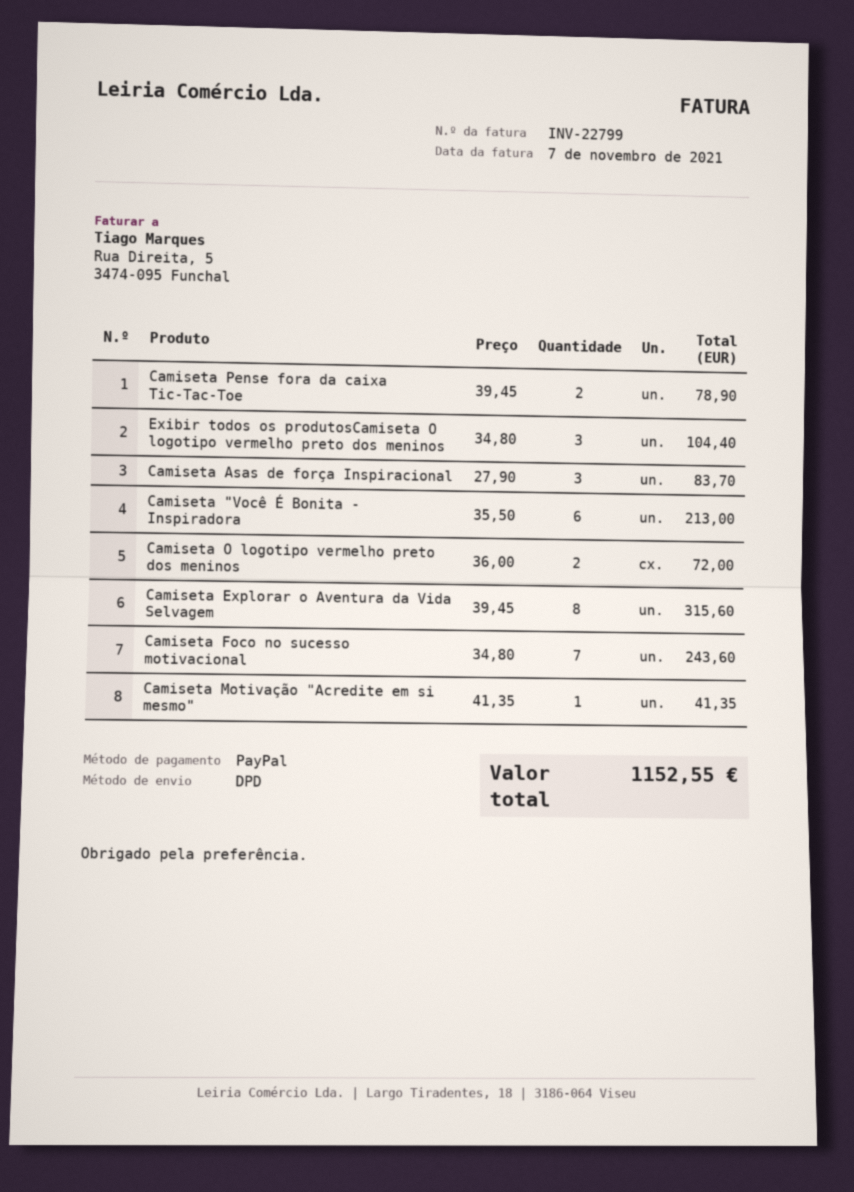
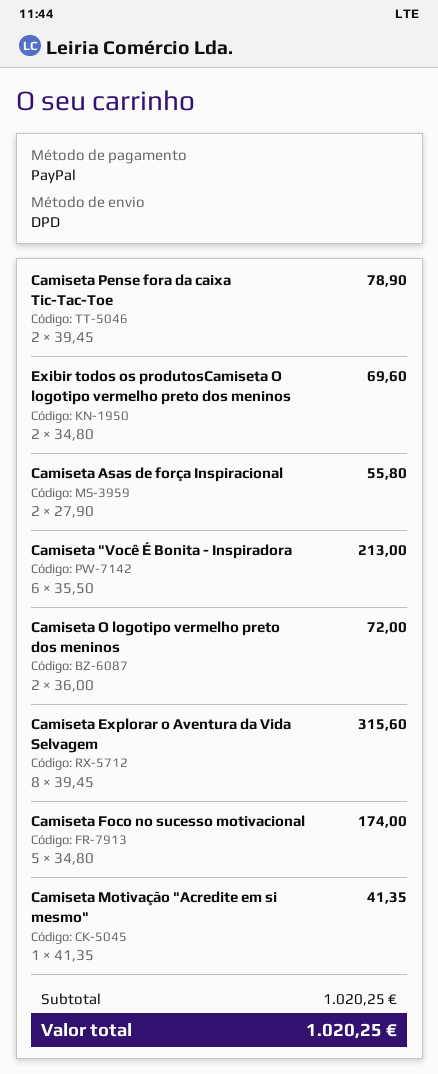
Exibir todos os produtosCamiseta O logotipo vermelho preto dos meninos: 3 x 34.80 = 104.40 -> 2 x 34.80 = 69.60
Camiseta Asas de força Inspiracional: 3 x 27.90 = 83.70 -> 2 x 27.90 = 55.80
Camiseta Foco no sucesso motivacional: 7 x 34.80 = 243.60 -> 5 x 34.80 = 174.00
total: 1152.55 -> 1020.25

